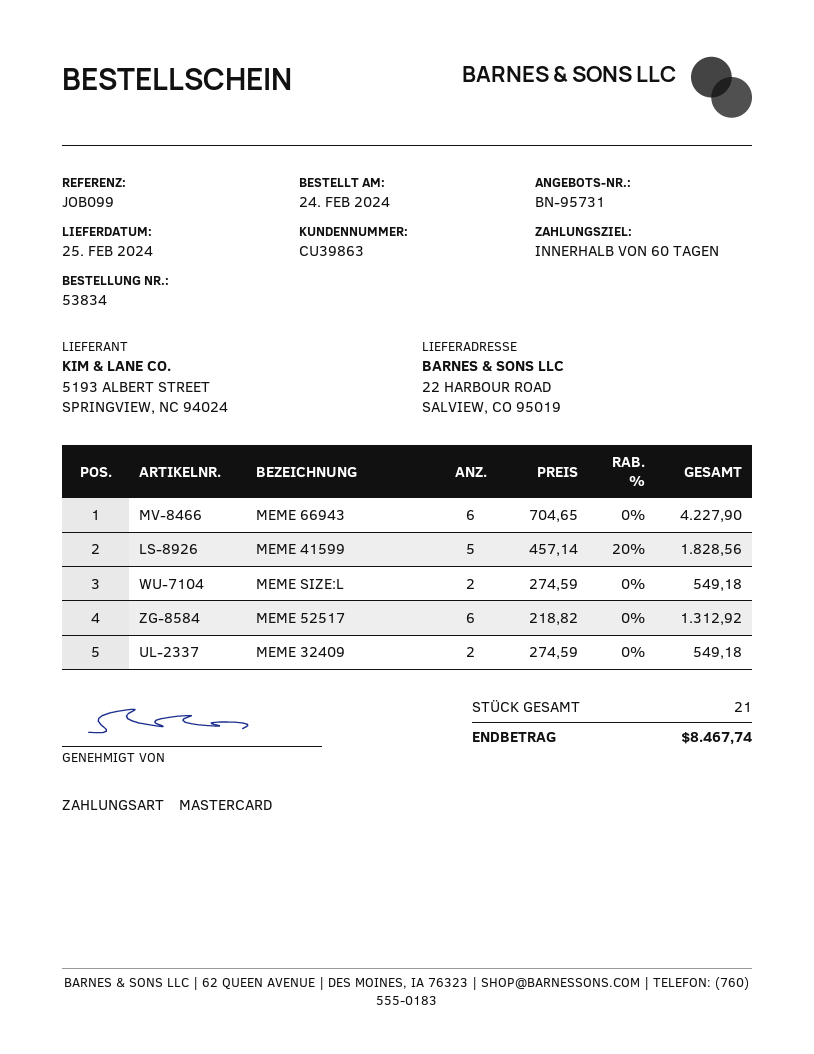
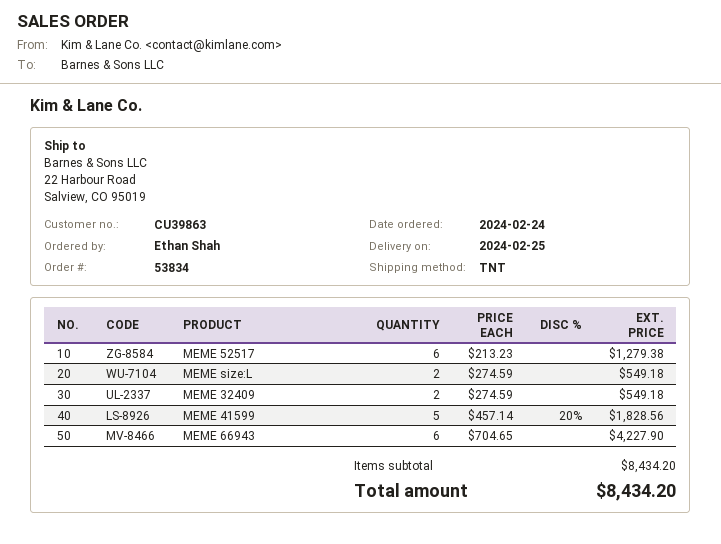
MEME 52517: 6 x 218.82 = 1312.92 -> 6 x 213.23 = 1279.38
total: 8467.74 -> 8434.20

